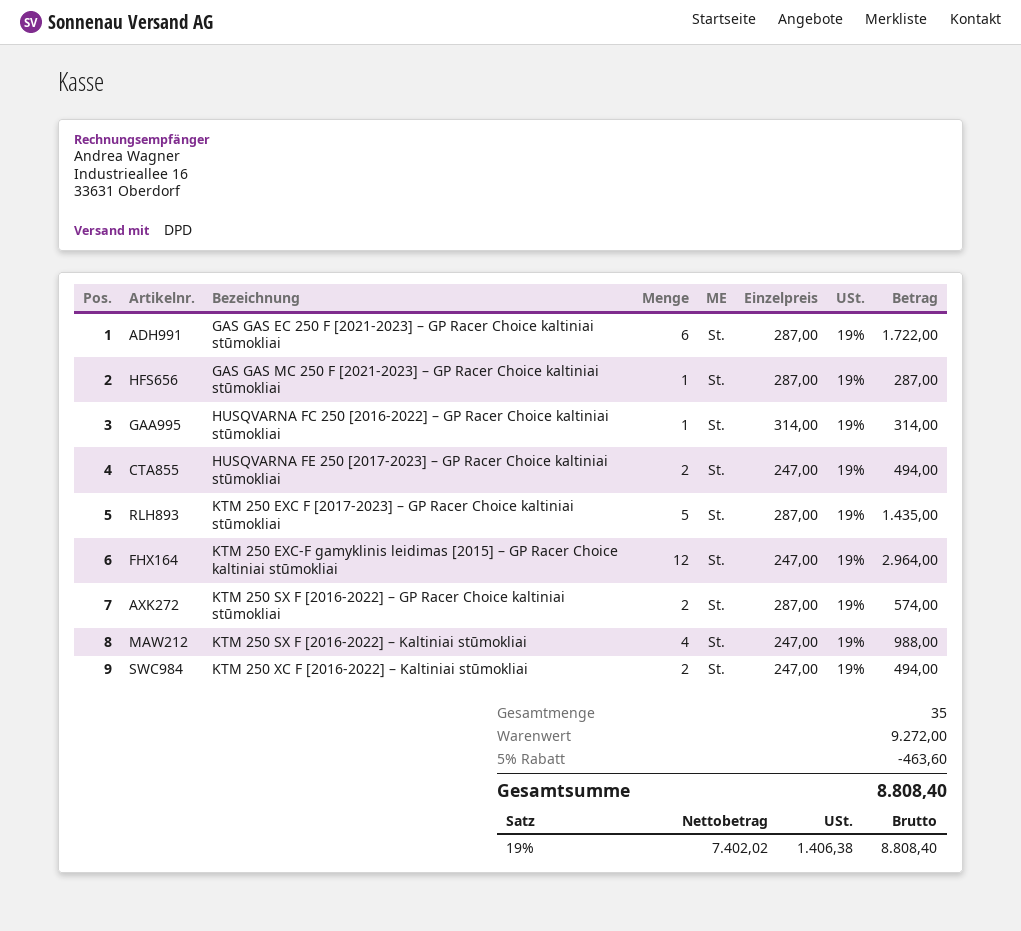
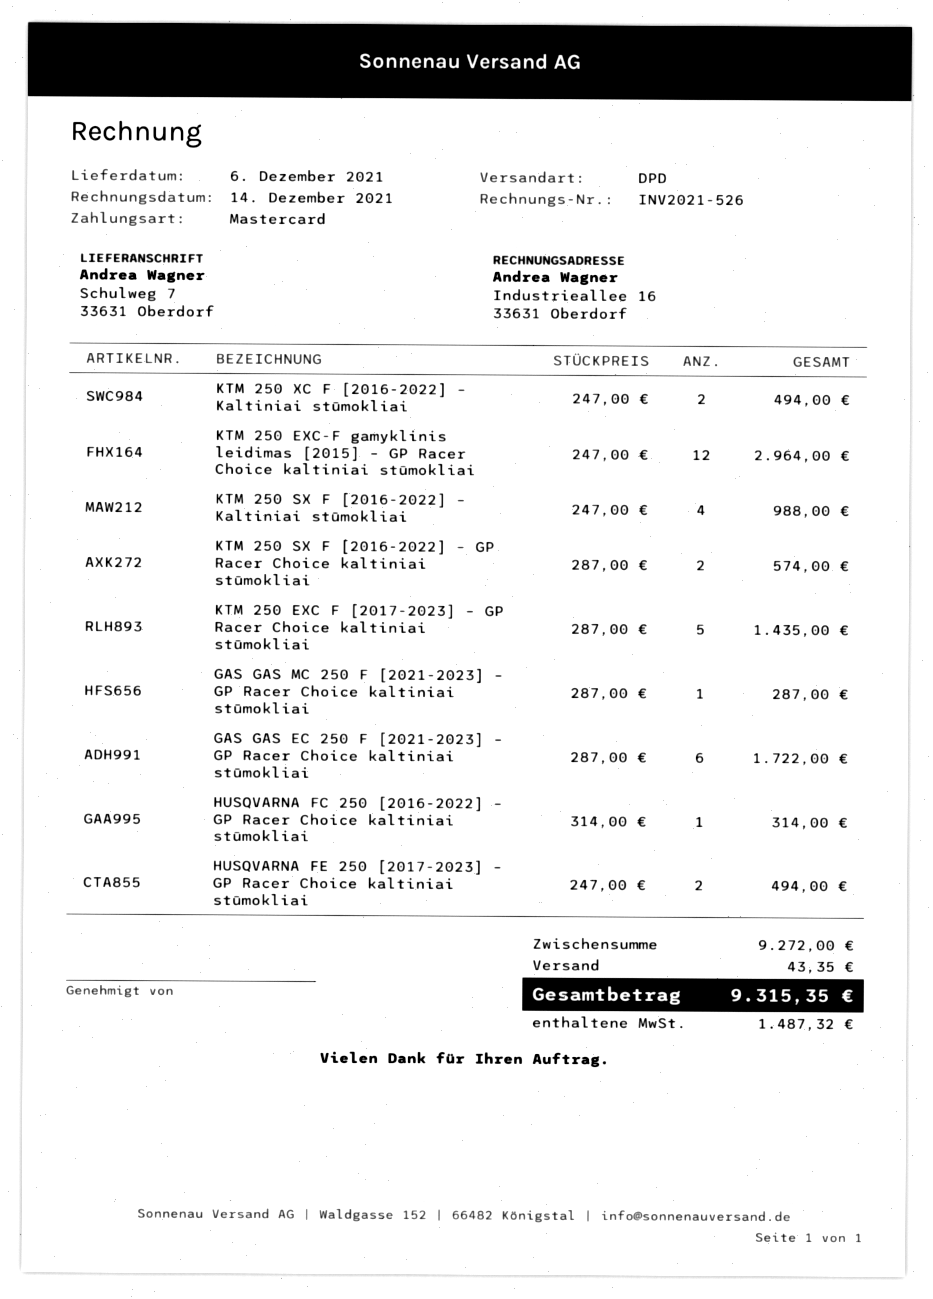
discount: 5% = 463.60 -> none
shipping: none -> 43.35
tax: 1406.38 -> 1487.32
total: 8808.40 -> 9315.35

